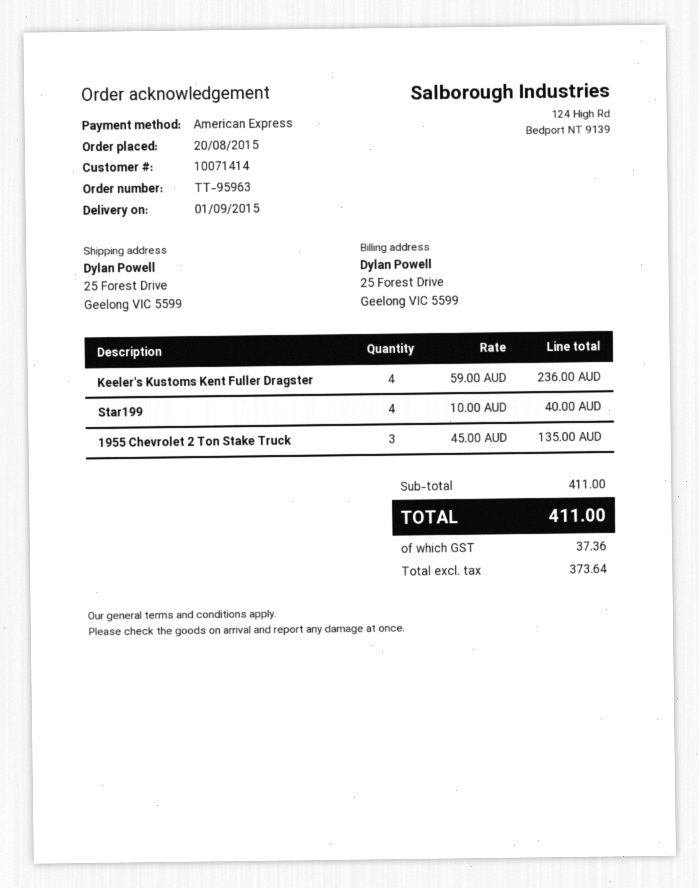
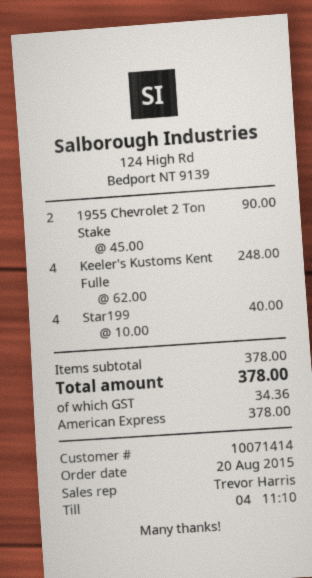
Keeler's Kustoms Kent Fuller Dragster: 4 x 59.00 = 236.00 -> 4 x 62.00 = 248.00
1955 Chevrolet 2 Ton Stake Truck: 3 x 45.00 = 135.00 -> 2 x 45.00 = 90.00
subtotal: 411.00 -> 378.00
tax: 37.36 -> 34.36
total: 411.00 -> 378.00

